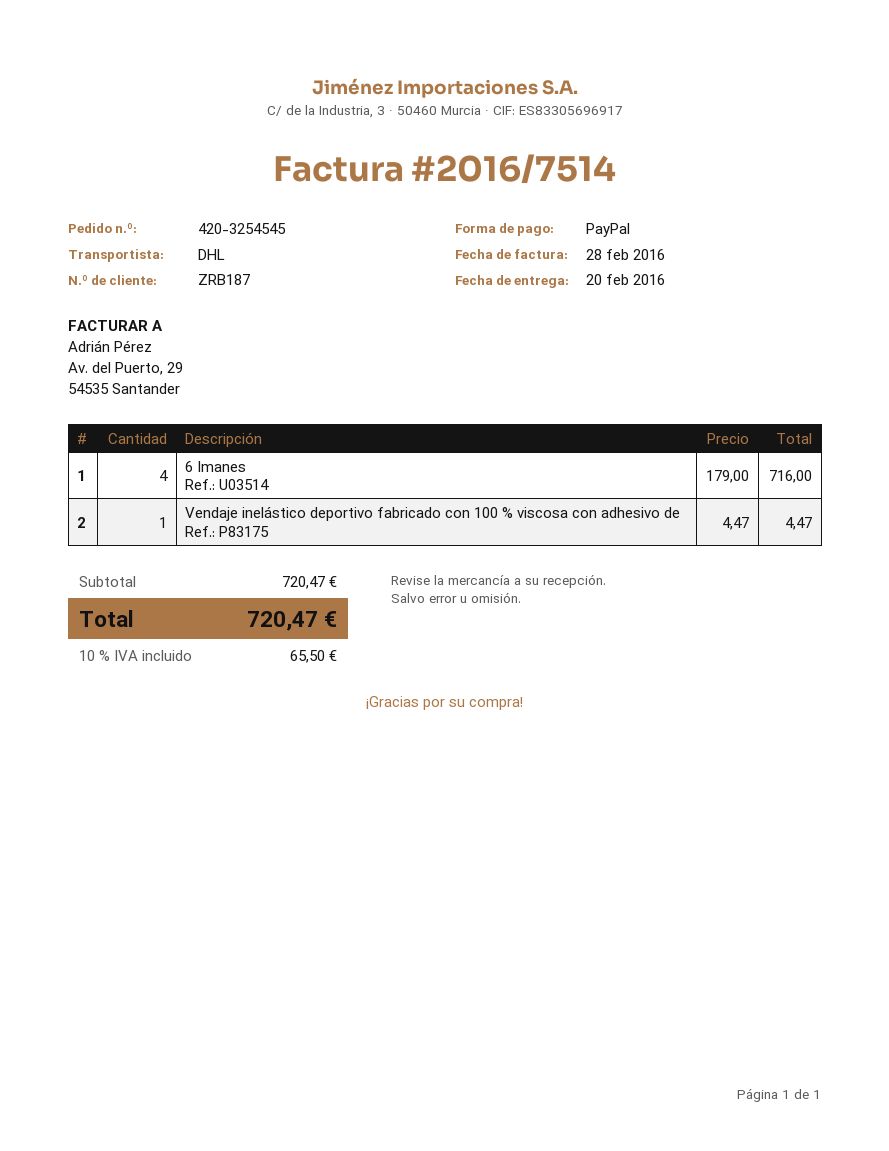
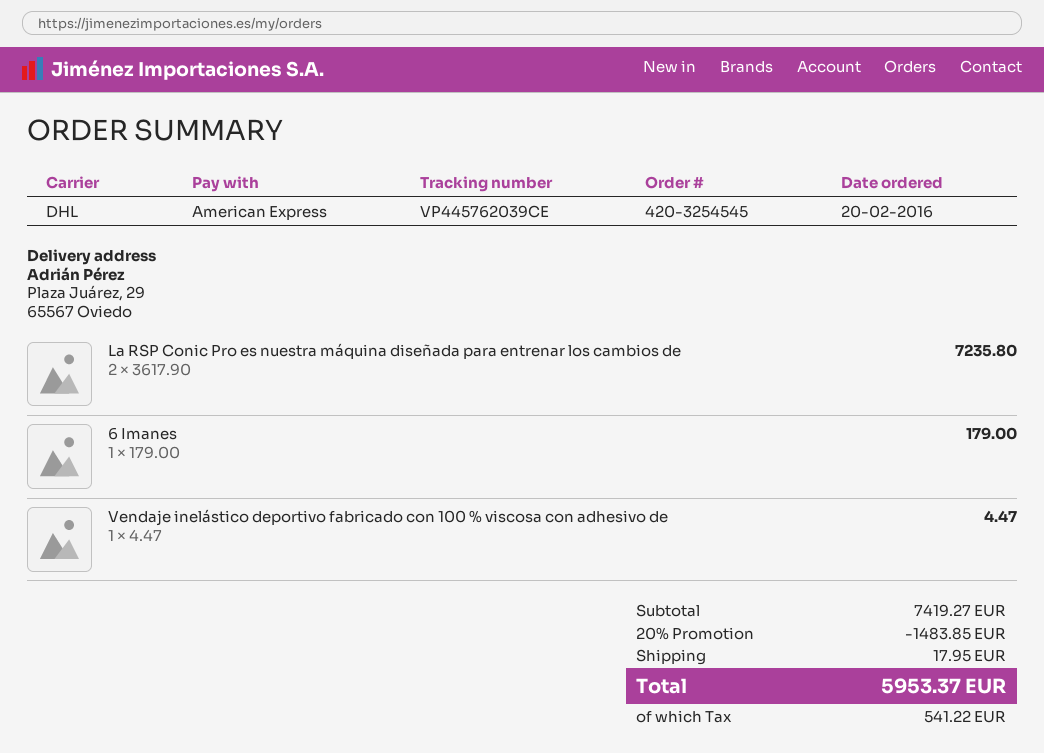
payment method: PayPal -> American Express
6 Imanes: 4 x 179.00 = 716.00 -> 1 x 179.00 = 179.00
La RSP Conic Pro es nuestra máquina diseñada para entrenar los cambios de: none -> 2 x 3617.90 = 7235.80
subtotal: 720.47 -> 7419.27
discount: none -> 20% = 1483.85
shipping: none -> 17.95
tax: 65.50 -> 541.22
total: 720.47 -> 5953.37

